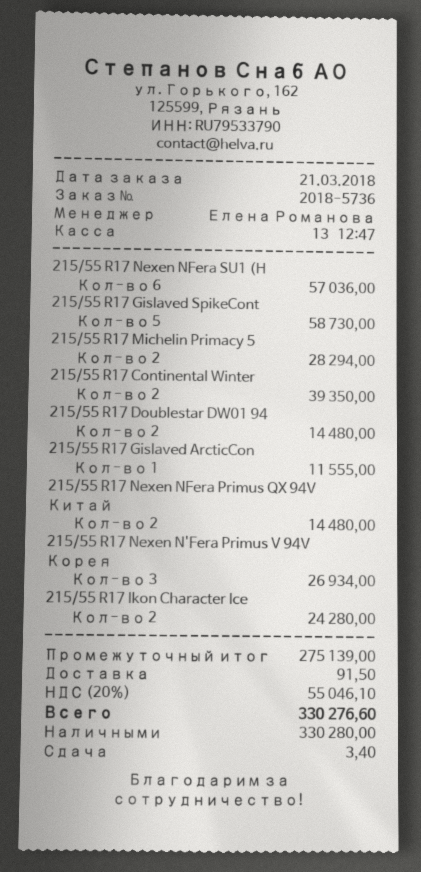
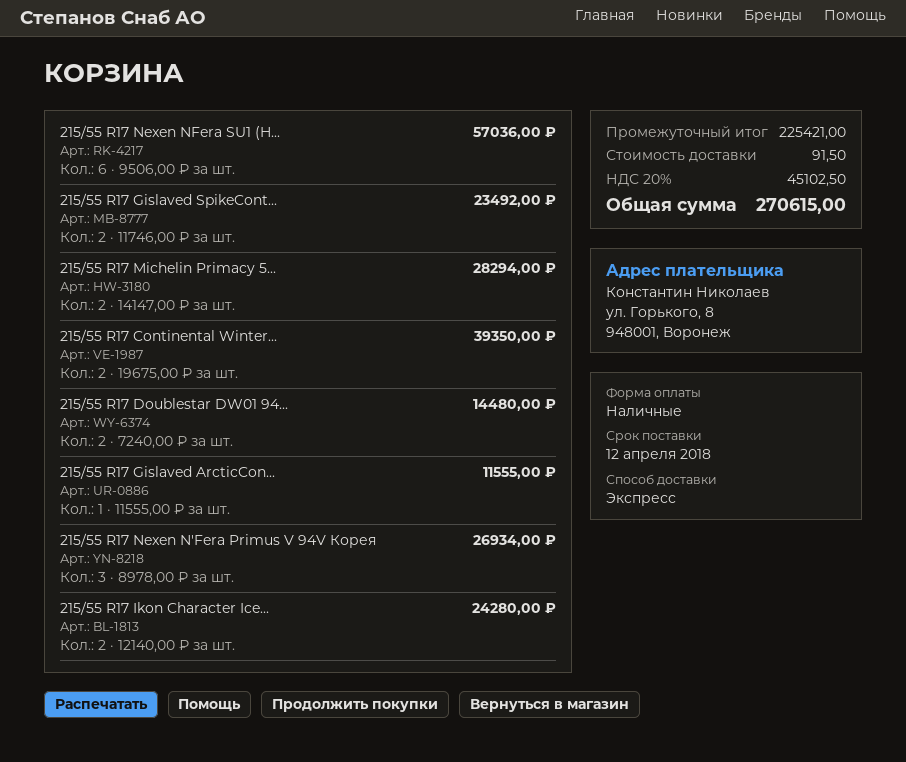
215/55 R17 Gislaved SpikeCont: 5 for 58730.00 -> 2 for 23492.00
215/55 R17 Nexen NFera Primus QX 94V Китай: 2 for 14480.00 -> none
subtotal: 275139.00 -> 225421.00
tax: 20% = 55046.10 -> 20% = 45102.50
total: 330276.60 -> 270615.00

